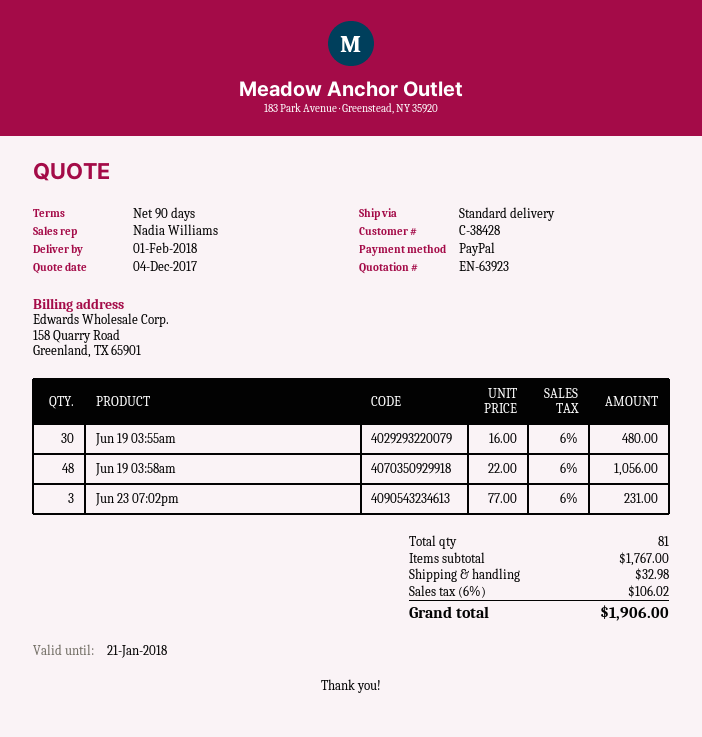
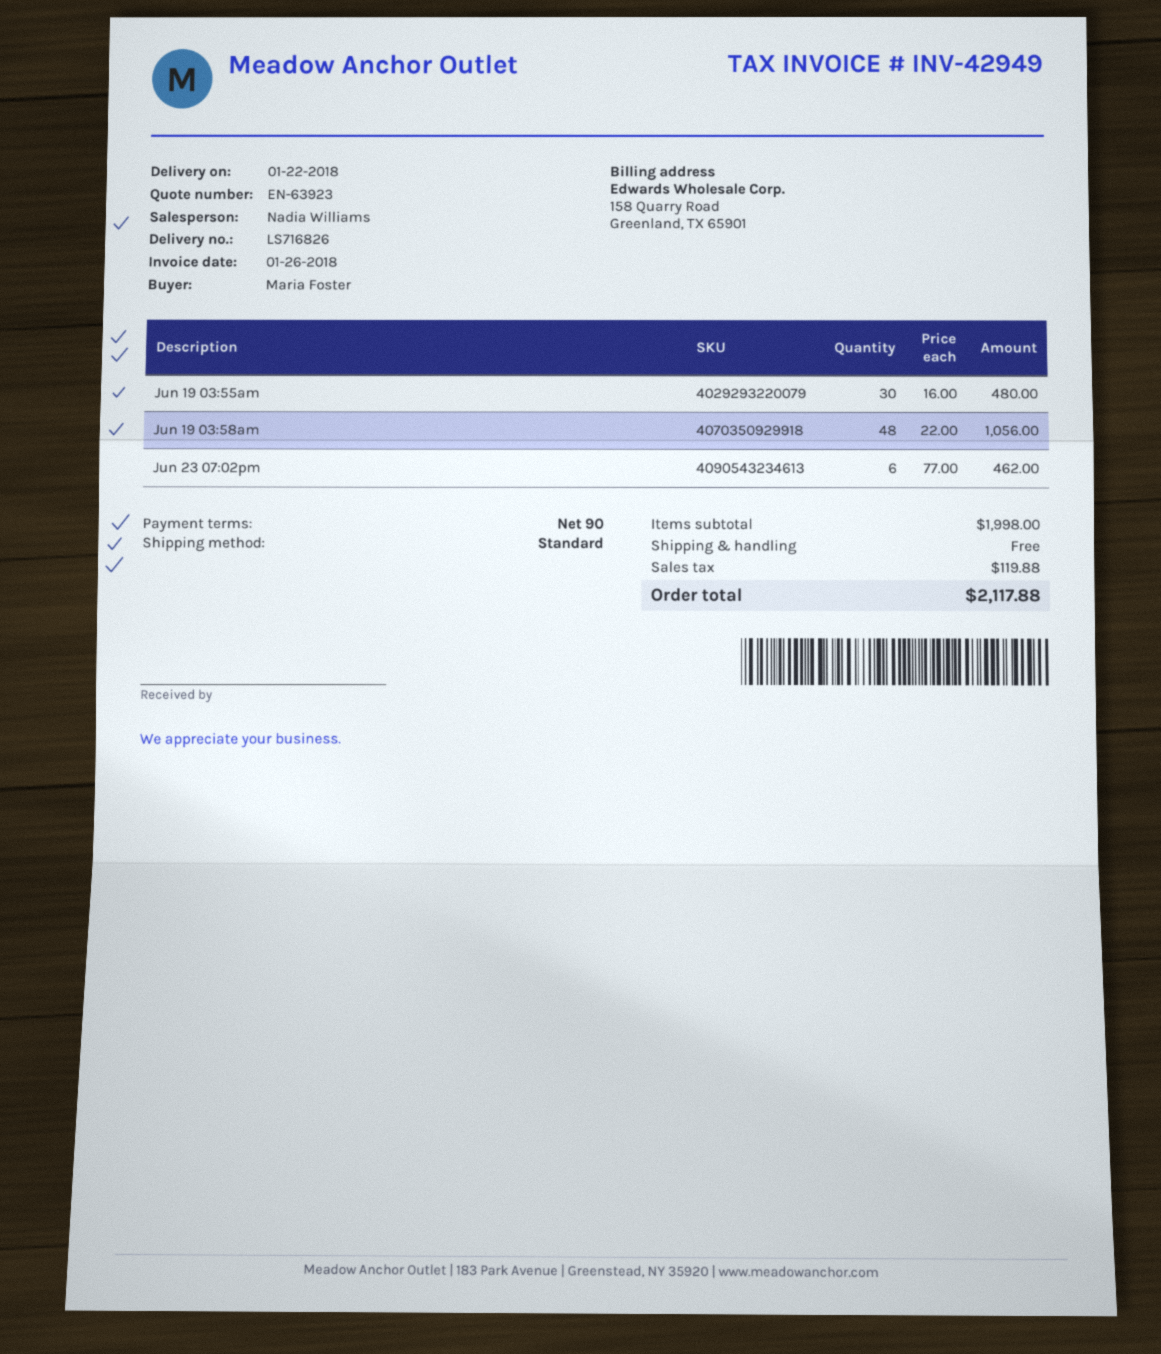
delivery date: 2018-02-01 -> 2018-01-22
Jun 23 07:02pm: 3 x 77.00 = 231.00 -> 6 x 77.00 = 462.00
subtotal: 1767.00 -> 1998.00
shipping: 32.98 -> 0.00
tax: 106.02 -> 119.88
total: 1906.00 -> 2117.88

